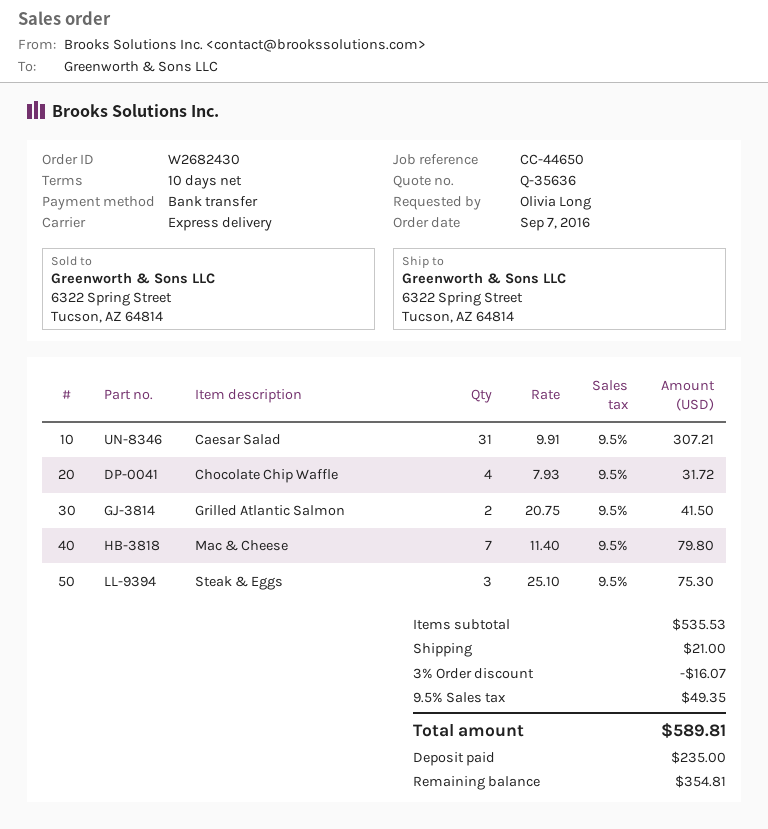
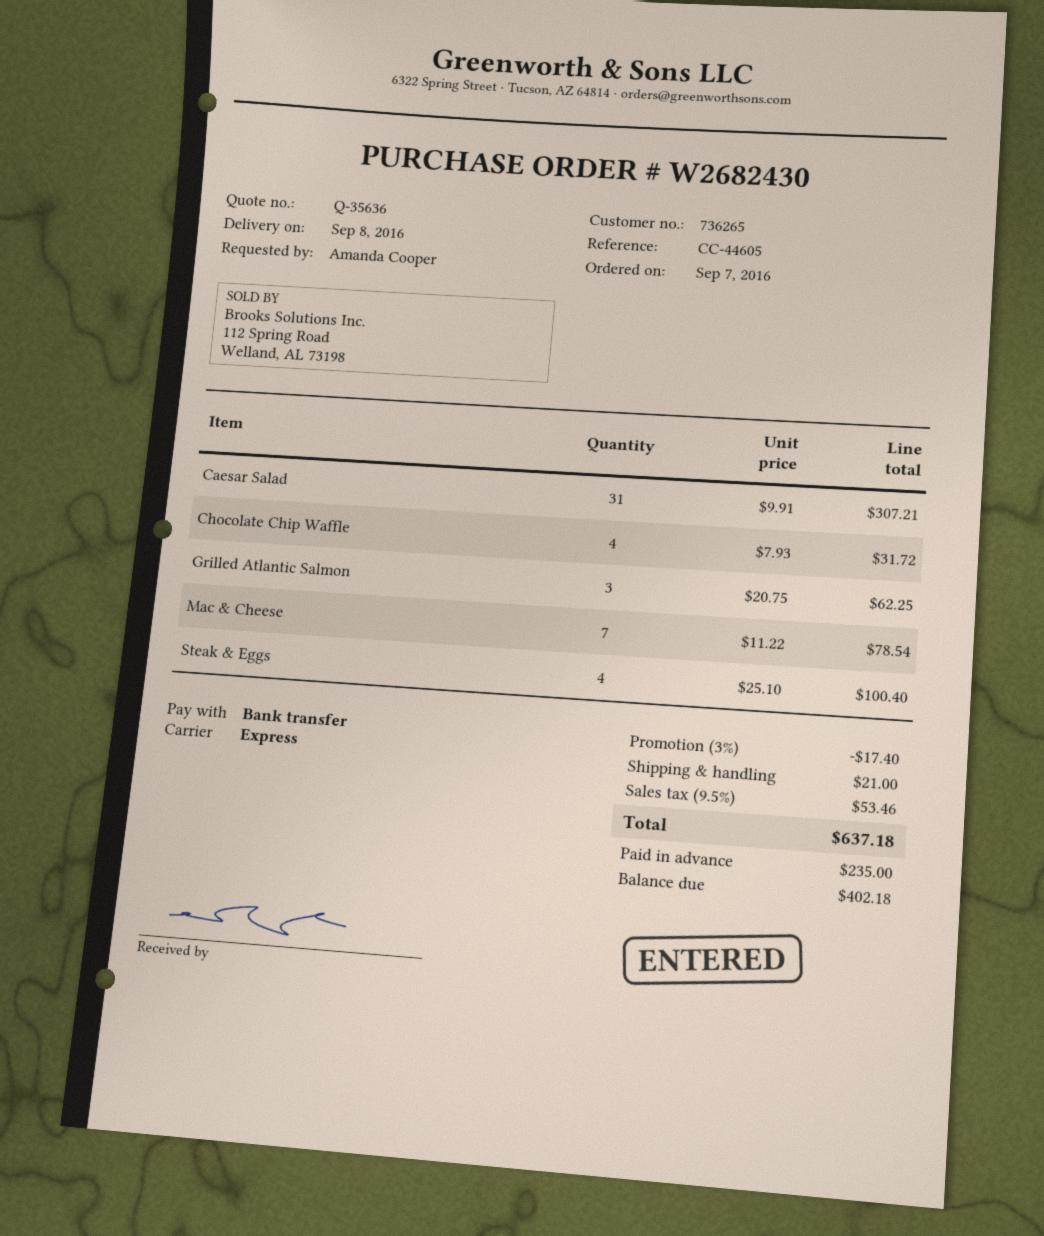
reference: CC-44650 -> CC-44605
ordered by: Olivia Long -> Amanda Cooper
Grilled Atlantic Salmon: 2 x 20.75 = 41.50 -> 3 x 20.75 = 62.25
Mac & Cheese: 7 x 11.40 = 79.80 -> 7 x 11.22 = 78.54
Steak & Eggs: 3 x 25.10 = 75.30 -> 4 x 25.10 = 100.40
discount: 3% = 16.07 -> 3% = 17.40
tax: 9.5% = 49.35 -> 9.5% = 53.46
total: 589.81 -> 637.18
balance: 354.81 -> 402.18

